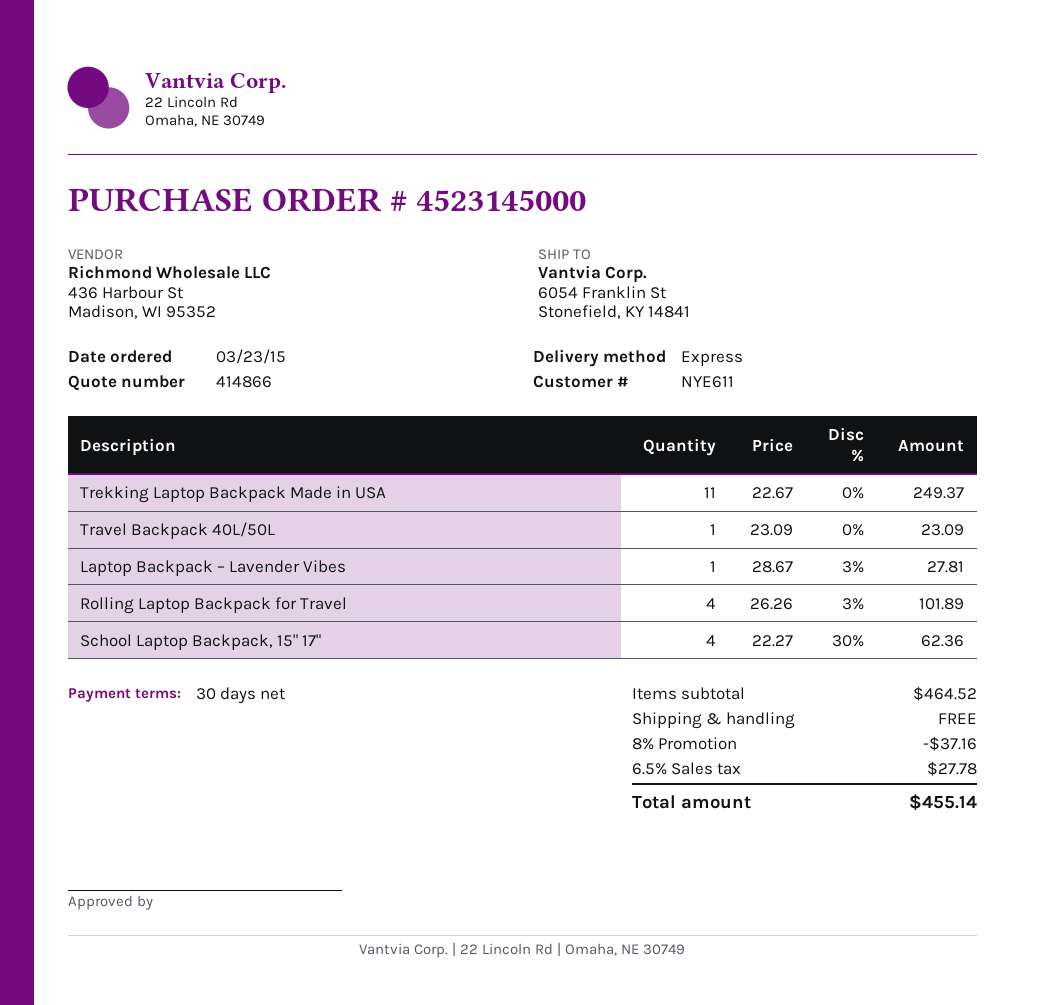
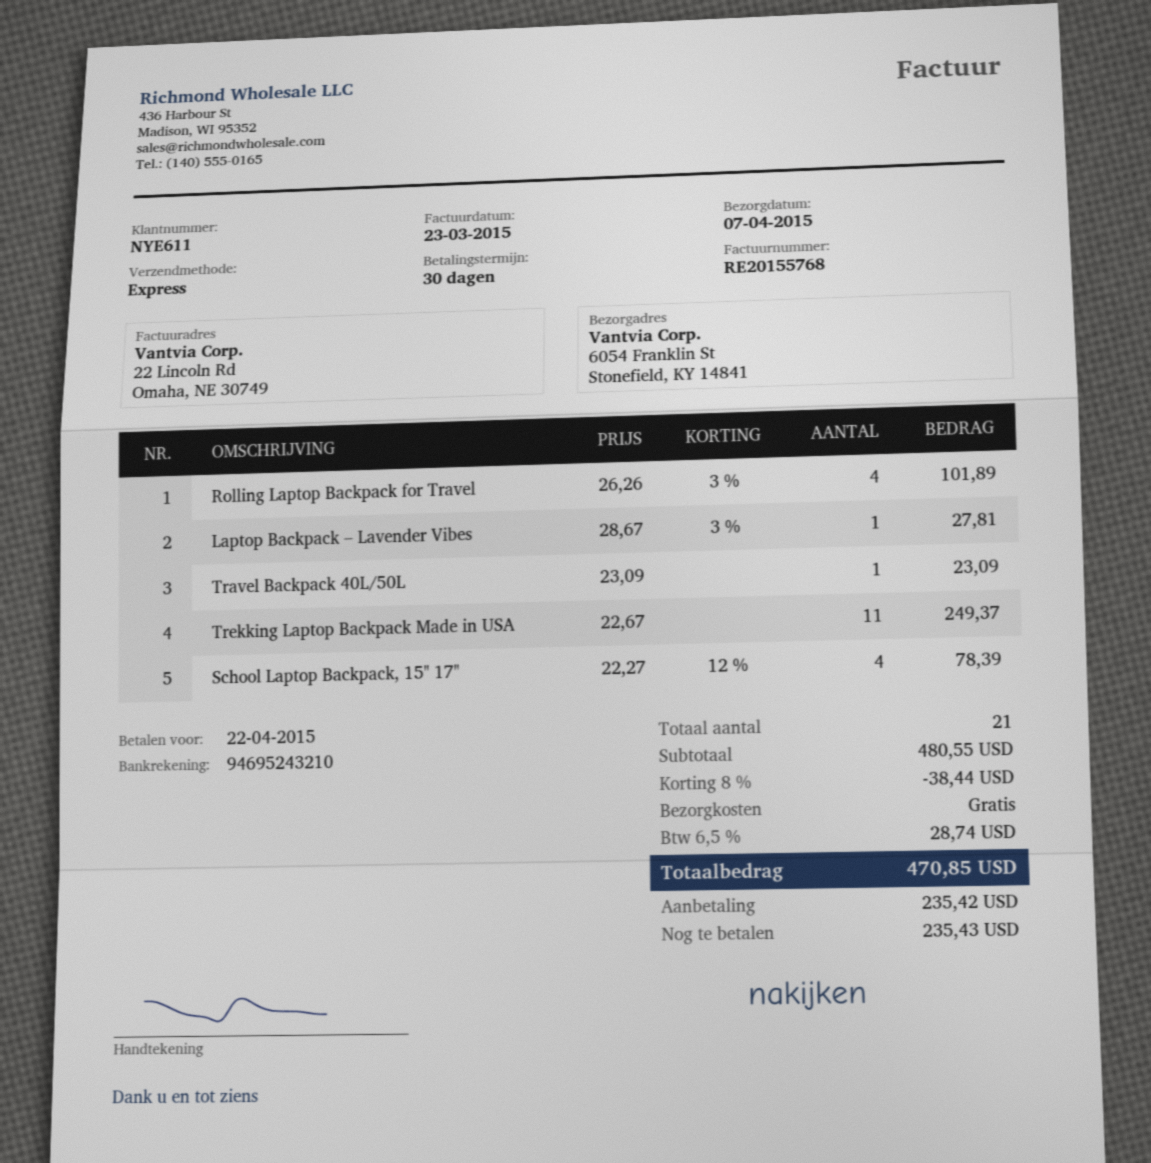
School Laptop Backpack, 15" 17": 4 x 22.27 - 30% = 62.36 -> 4 x 22.27 - 12% = 78.39
subtotal: 464.52 -> 480.55
discount: 8% = 37.16 -> 8% = 38.44
tax: 6.5% = 27.78 -> 6.5% = 28.74
total: 455.14 -> 470.85

